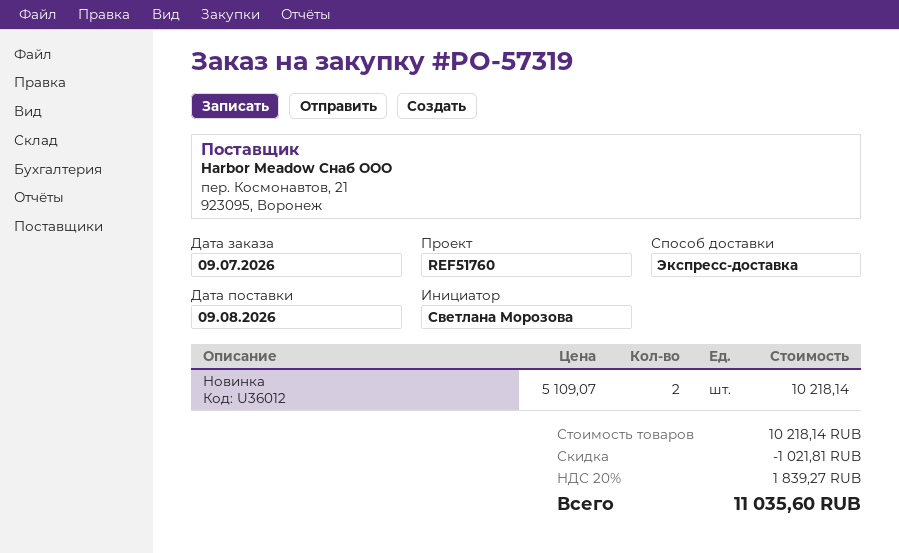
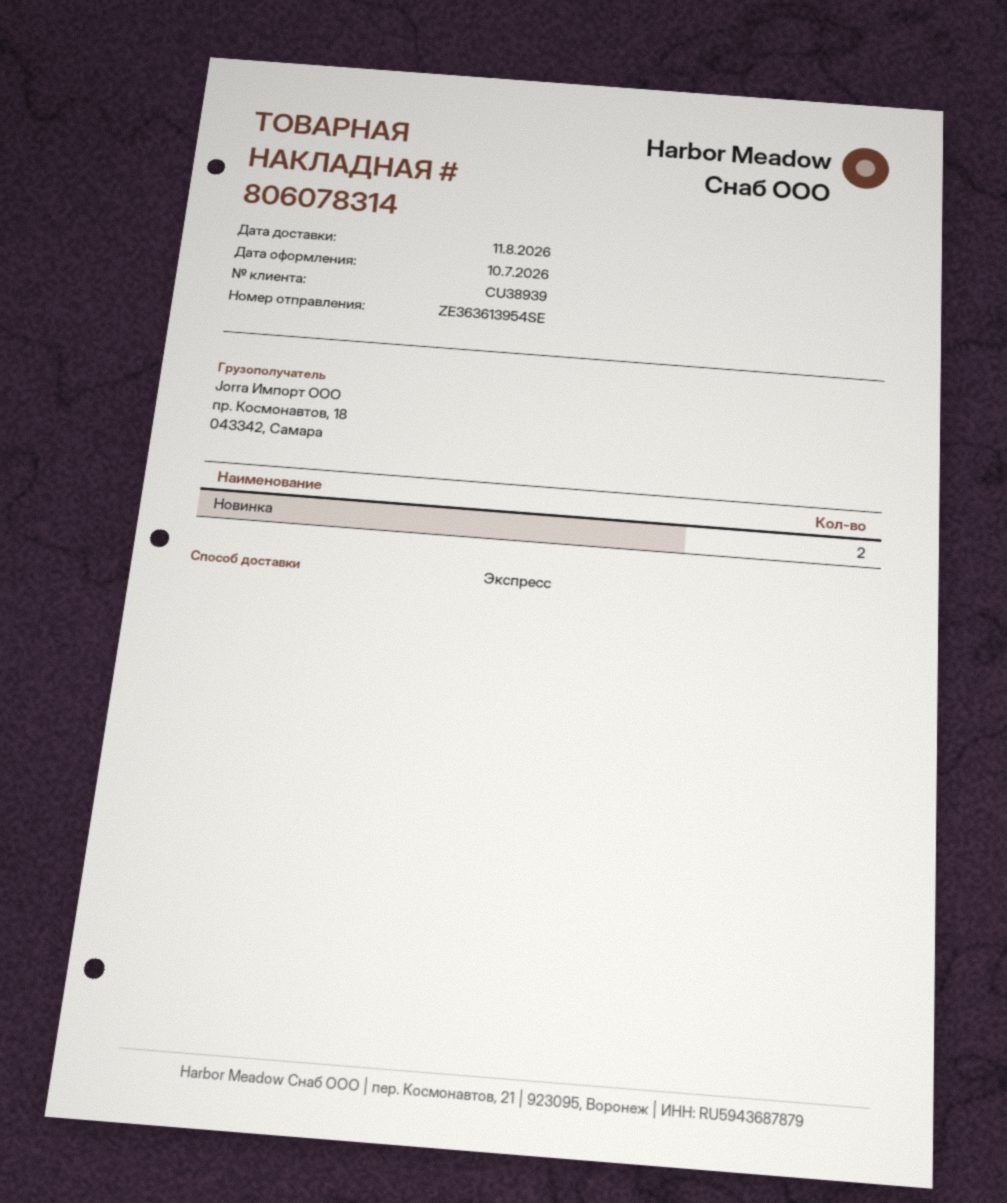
order date: 2026-07-09 -> 2026-07-10
delivery date: 2026-08-09 -> 2026-08-11

